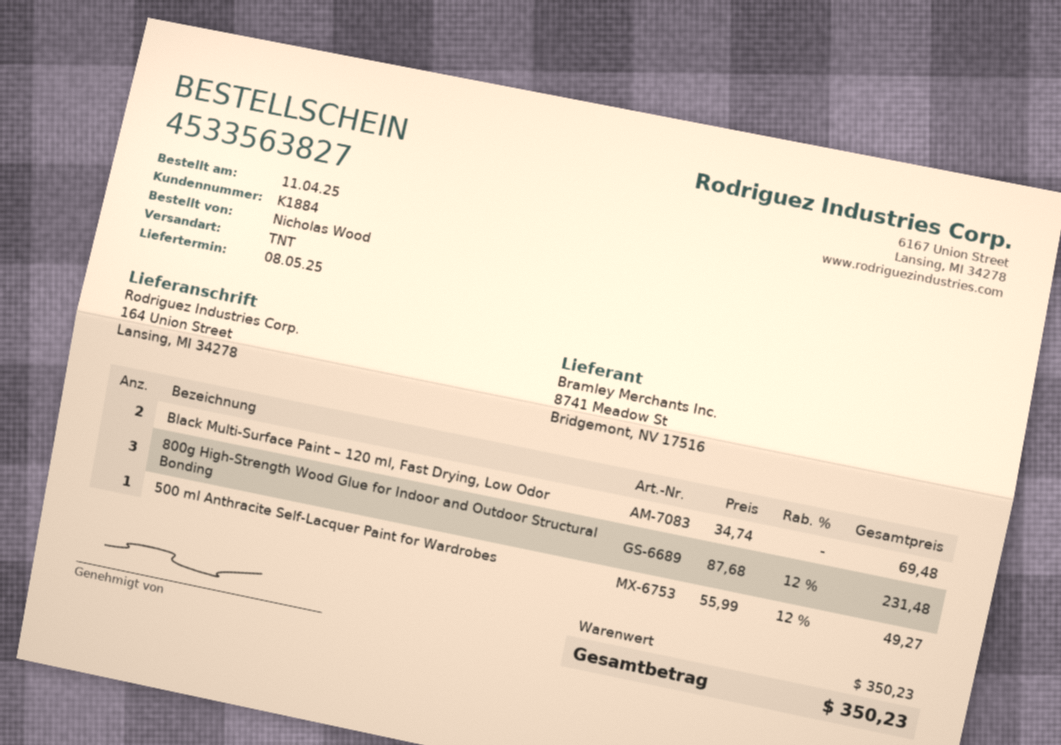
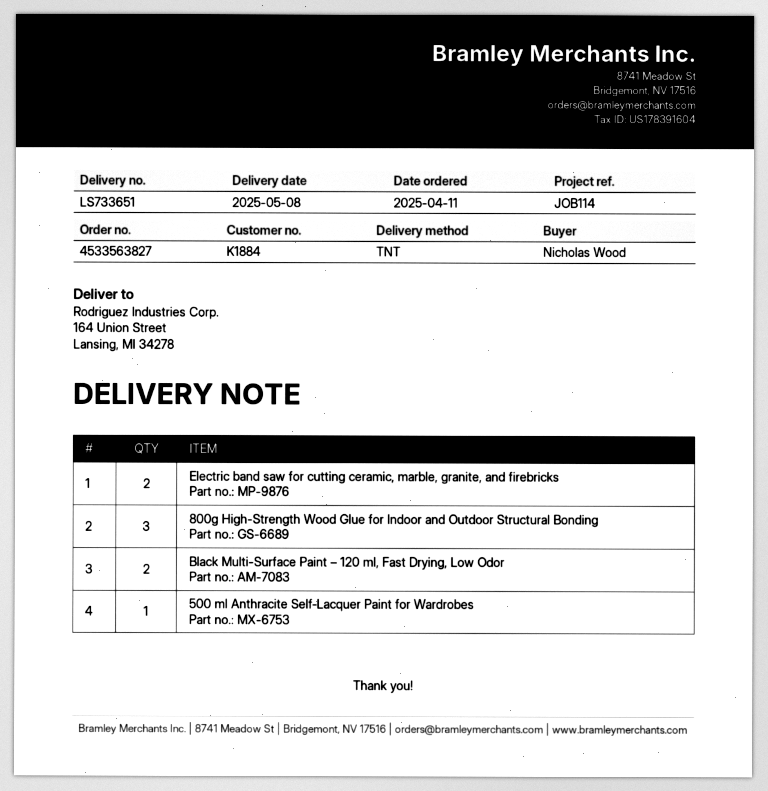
Electric band saw for cutting ceramic, marble, granite, and firebricks: none -> 2

